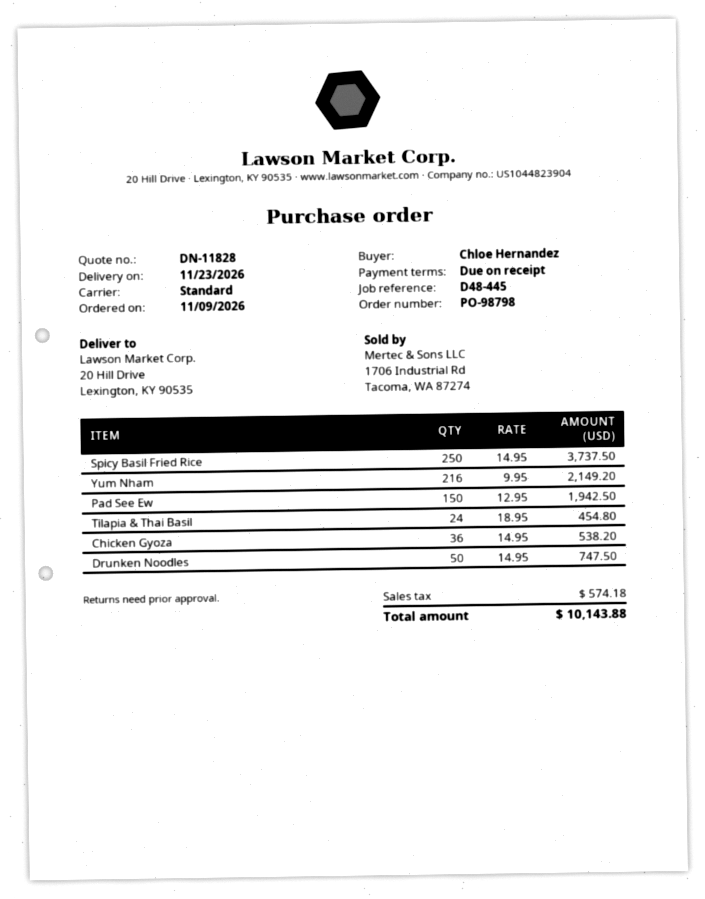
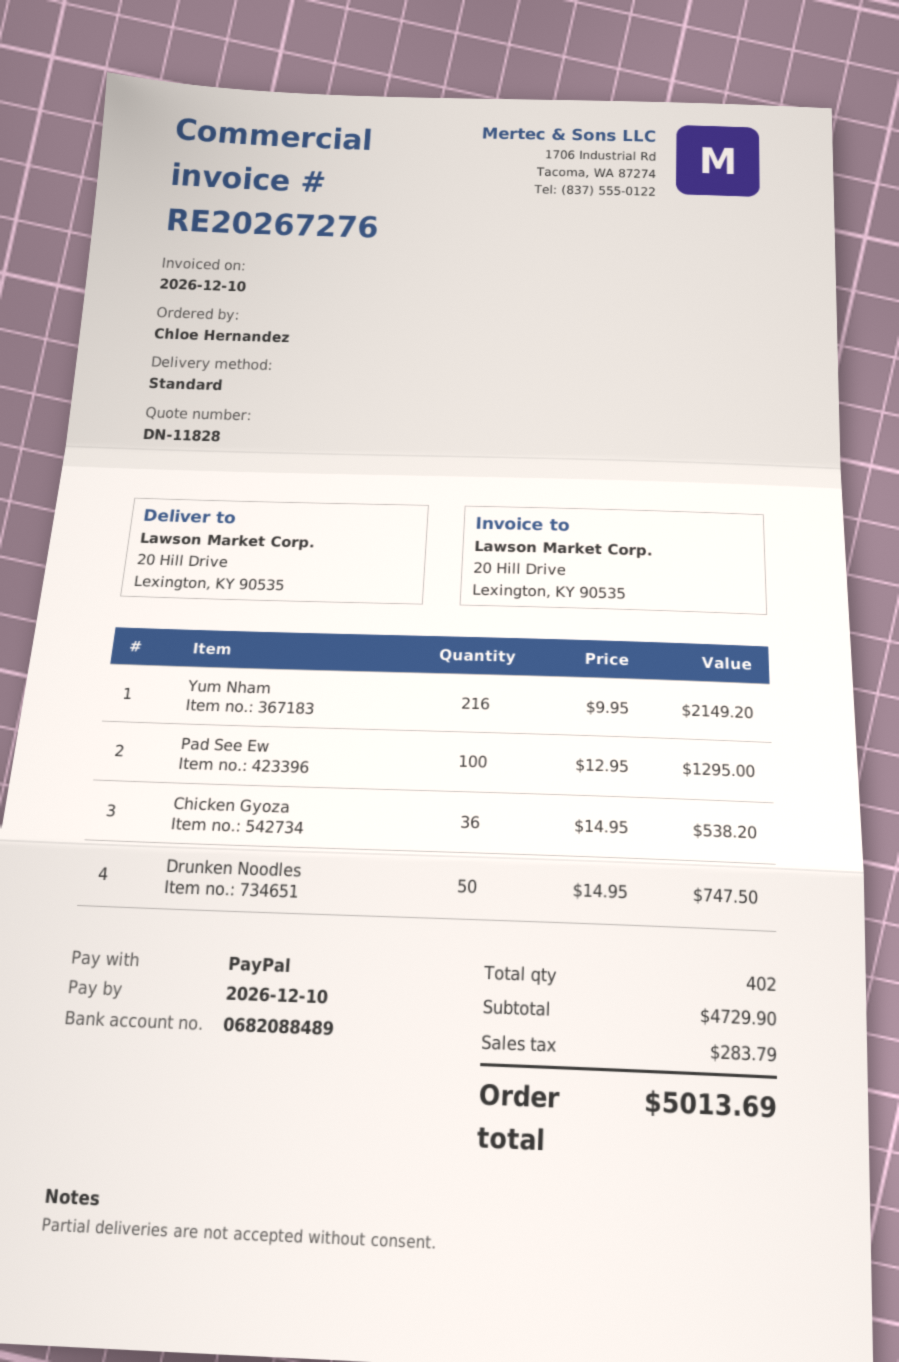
Spicy Basil Fried Rice: 250 x 14.95 = 3737.50 -> none
Pad See Ew: 150 x 12.95 = 1942.50 -> 100 x 12.95 = 1295.00
Tilapia & Thai Basil: 24 x 18.95 = 454.80 -> none
tax: 574.18 -> 283.79
total: 10143.88 -> 5013.69

